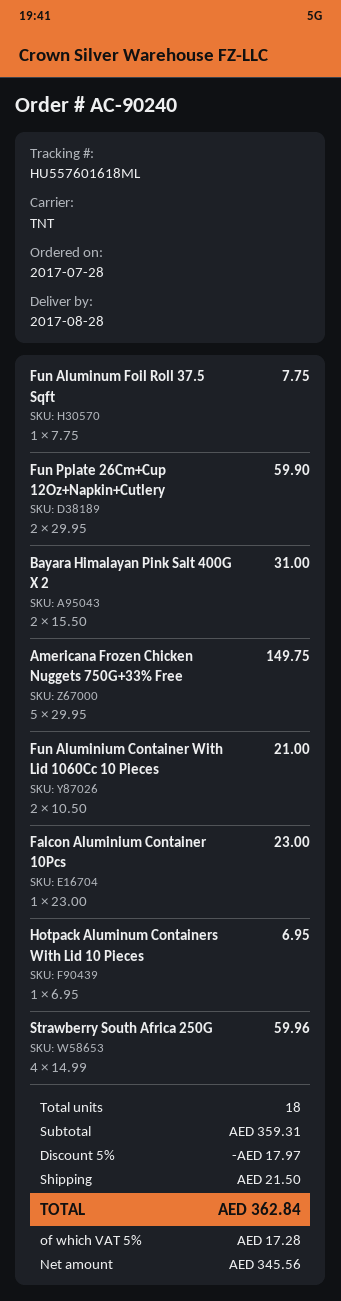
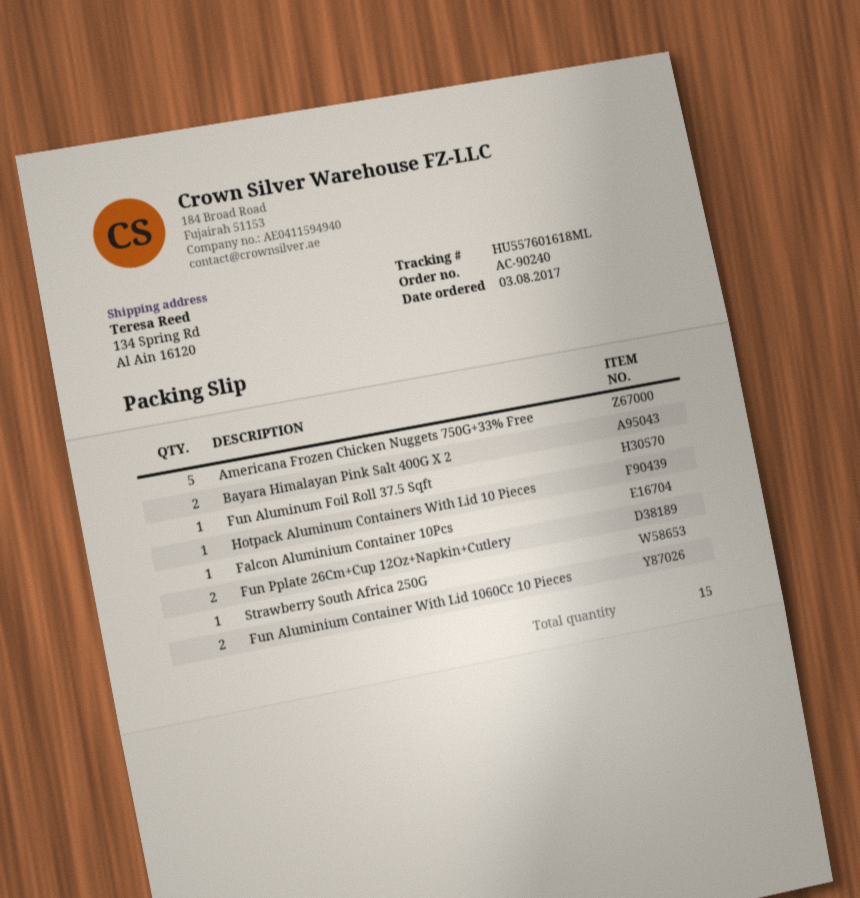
order date: 2017-07-28 -> 2017-08-03
Strawberry South Africa 250G: 4 -> 1
total quantity: 18 -> 15

